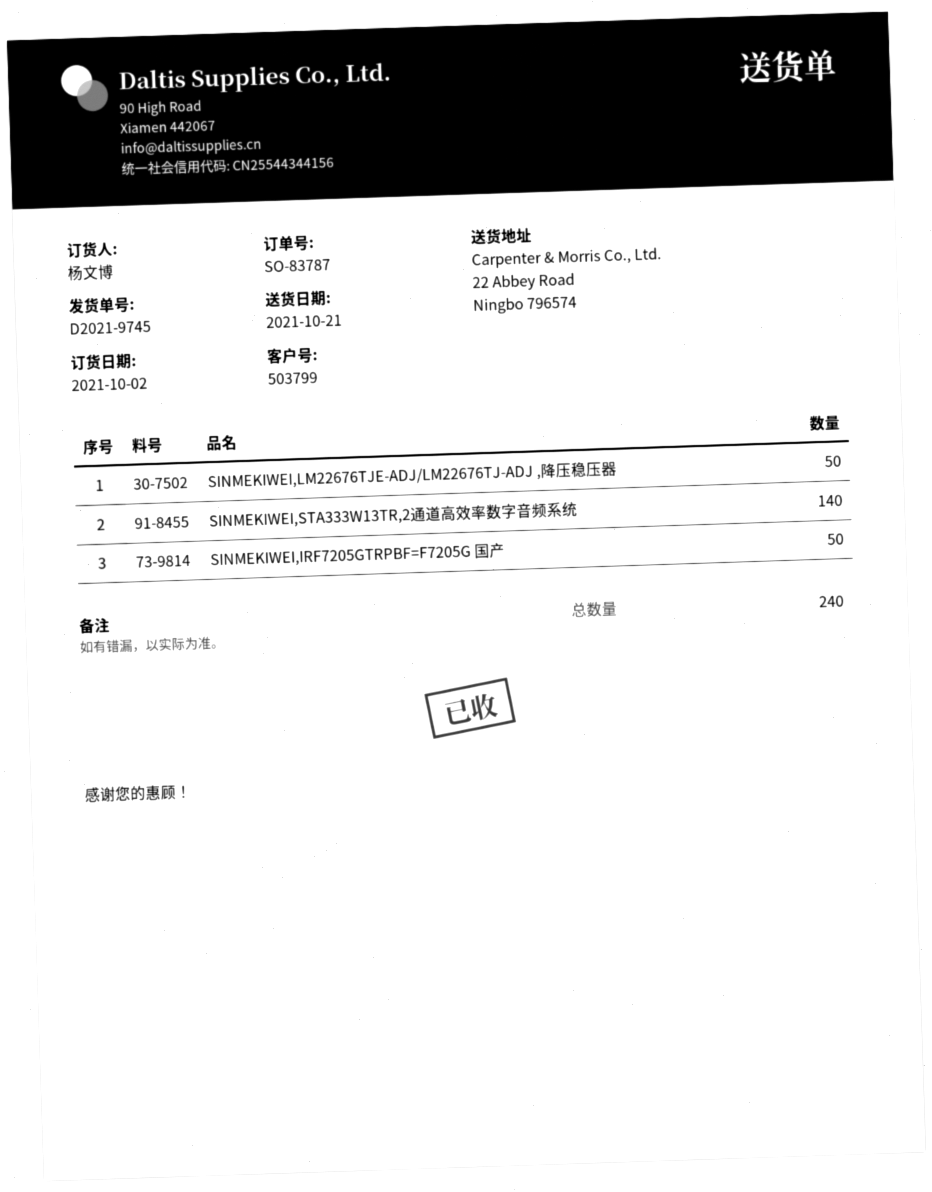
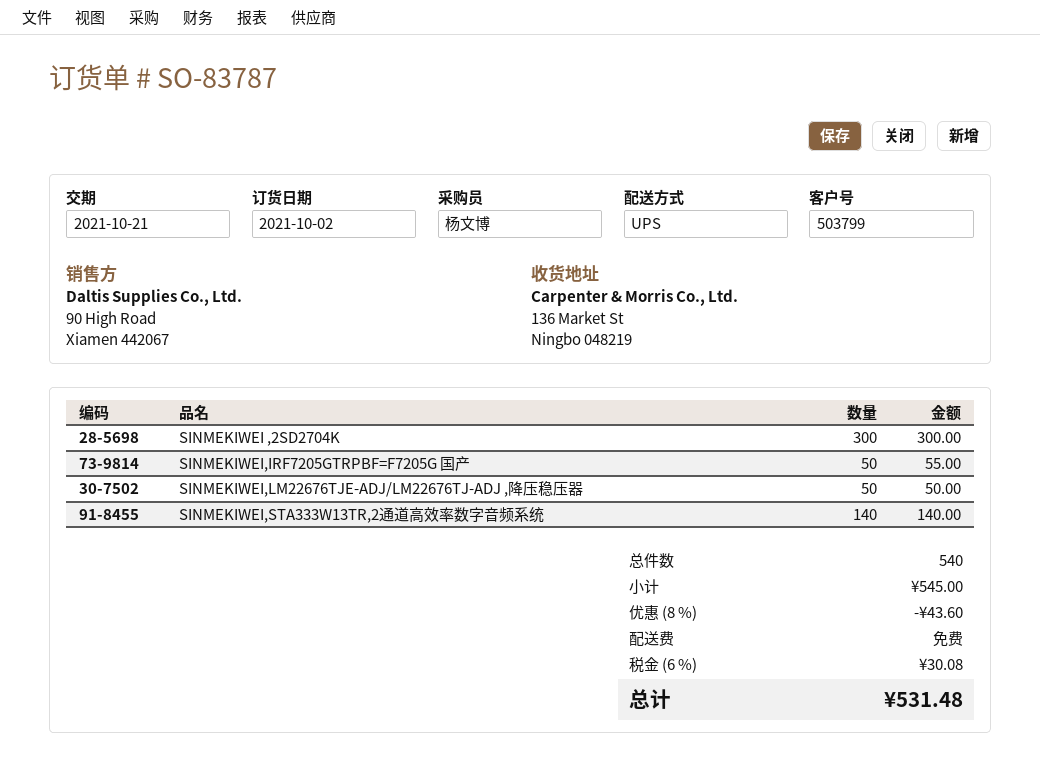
ship to: 22 Abbey Road, Ningbo 796574 -> 136 Market St, Ningbo 048219
SINMEKIWEI ,2SD2704K: none -> 300
total quantity: 240 -> 540

